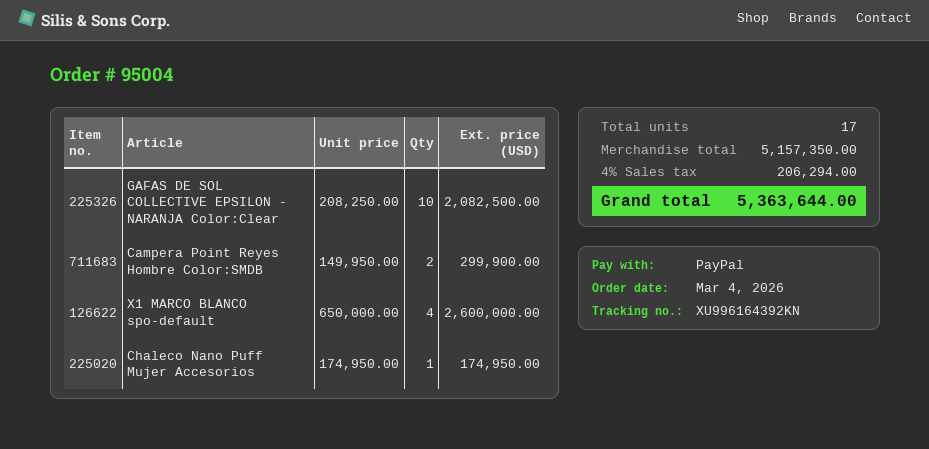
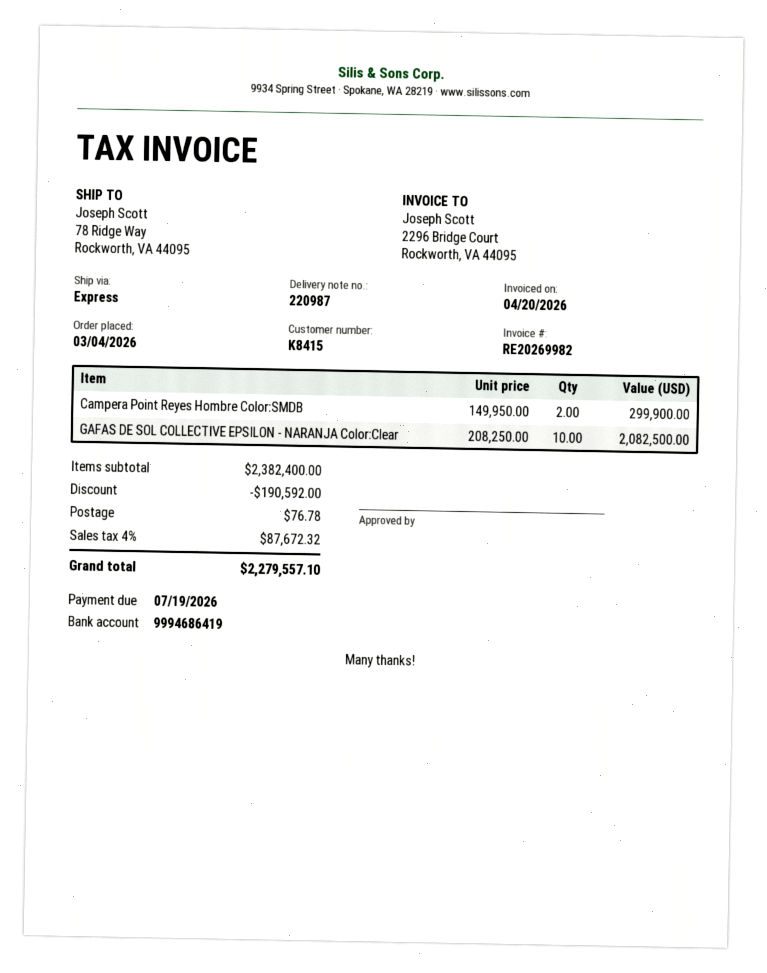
X1 MARCO BLANCO spo-default: 4 x 650000.00 = 2600000.00 -> none
Chaleco Nano Puff Mujer Accesorios: 1 x 174950.00 = 174950.00 -> none
subtotal: 5157350.00 -> 2382400.00
discount: none -> 190592.00
shipping: none -> 76.78
tax: 4% = 206294.00 -> 4% = 87672.32
total: 5363644.00 -> 2279557.10

